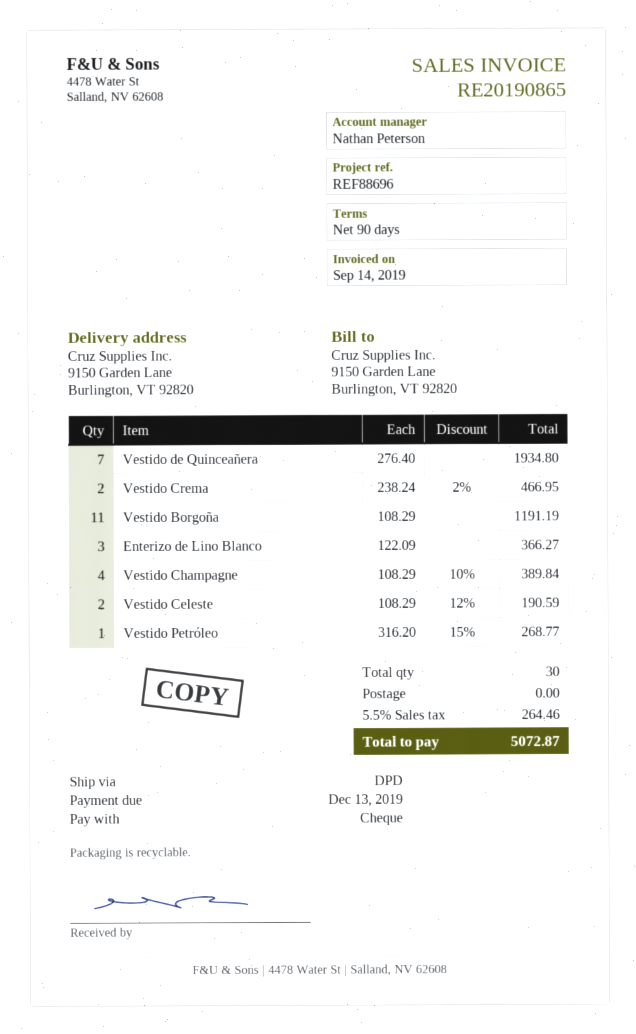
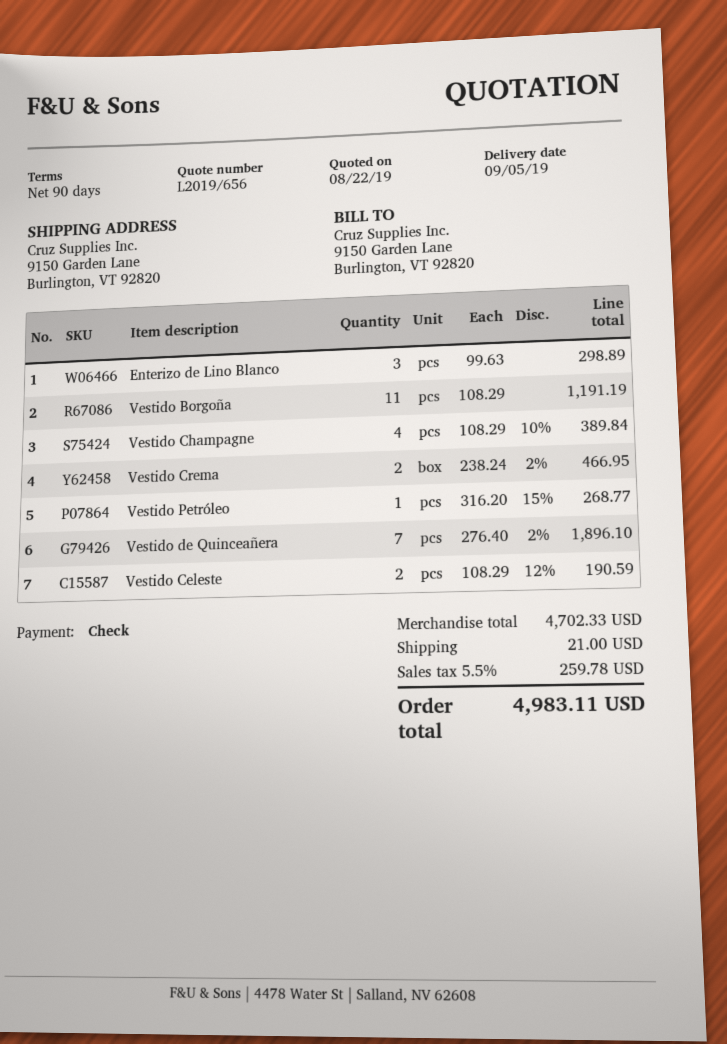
Vestido de Quinceañera: 7 x 276.40 = 1934.80 -> 7 x 276.40 - 2% = 1896.10
Enterizo de Lino Blanco: 3 x 122.09 = 366.27 -> 3 x 99.63 = 298.89
shipping: 0.00 -> 21.00
tax: 5.5% = 264.46 -> 5.5% = 259.78
total: 5072.87 -> 4983.11

